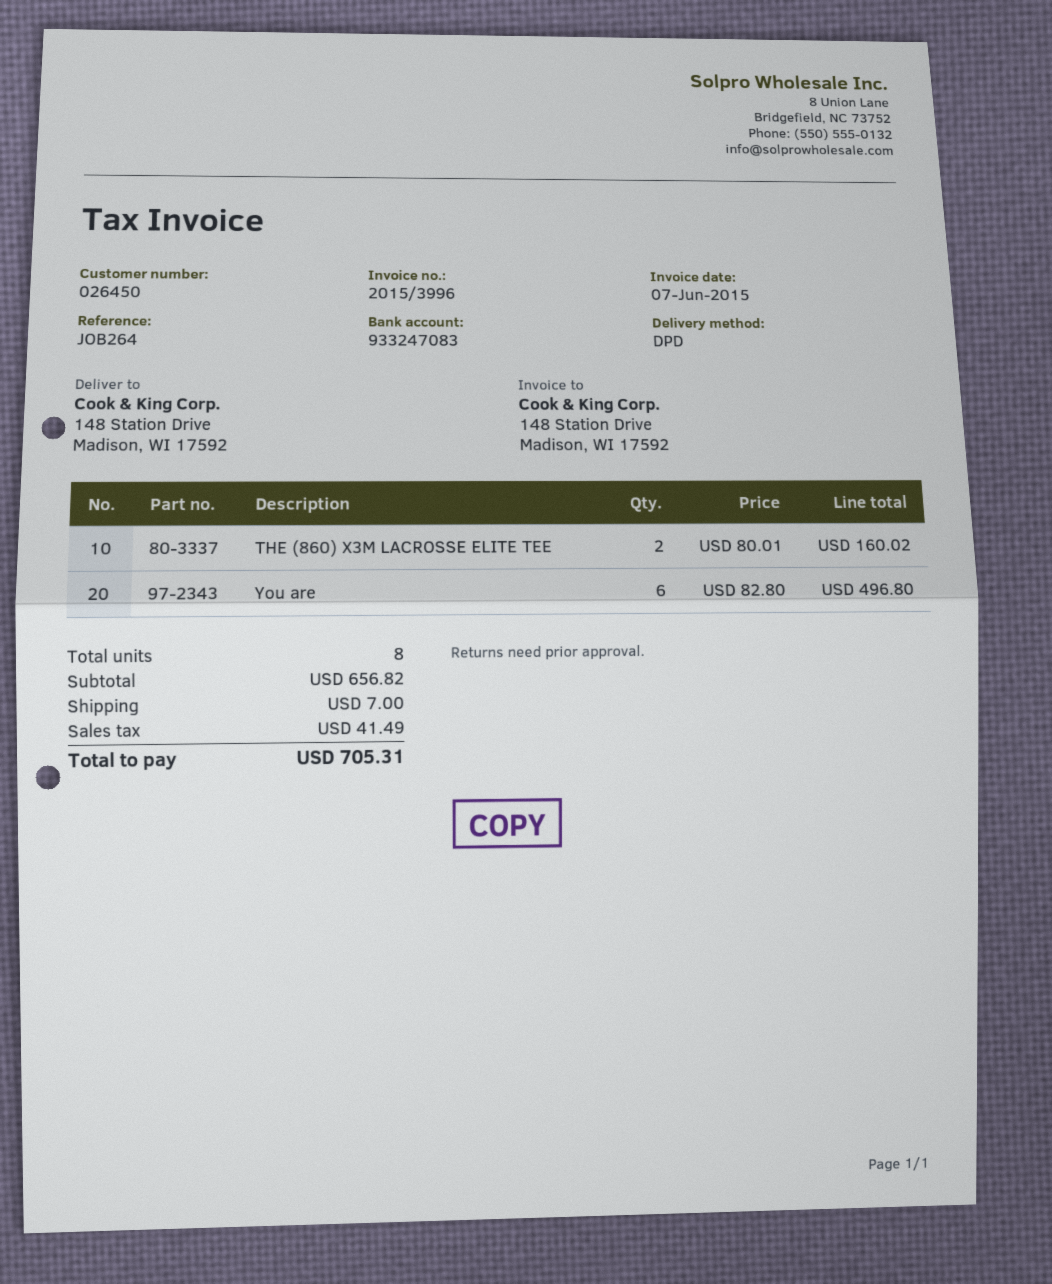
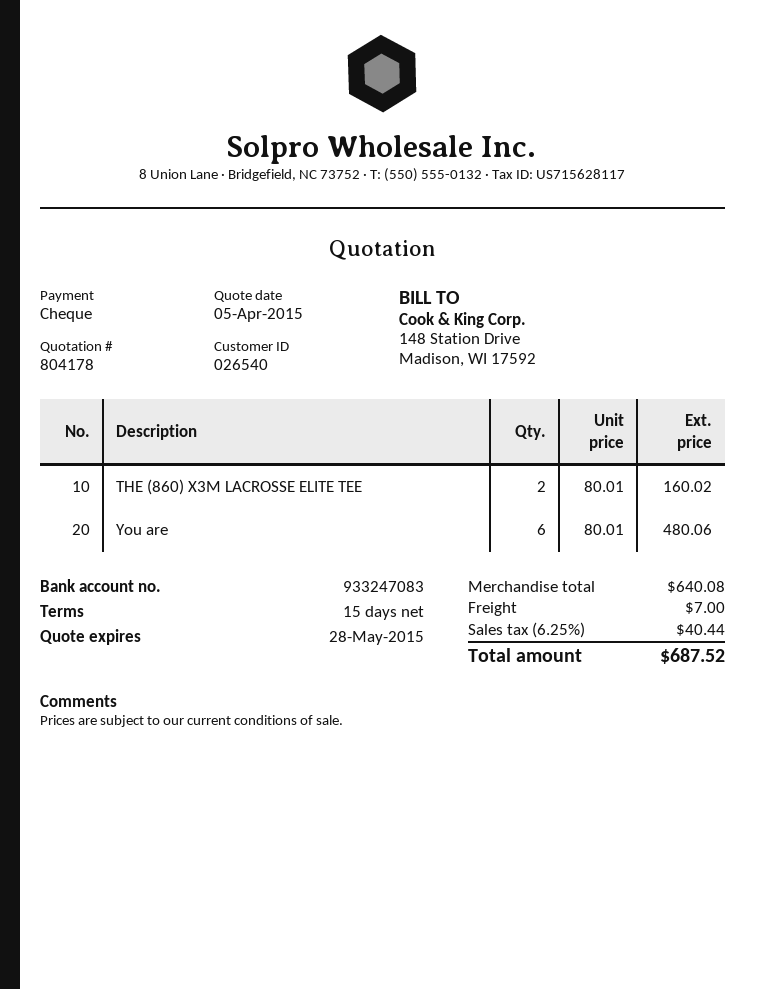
customer number: 026450 -> 026540
You are: 6 x 82.80 = 496.80 -> 6 x 80.01 = 480.06
subtotal: 656.82 -> 640.08
tax: 41.49 -> 40.44
total: 705.31 -> 687.52

